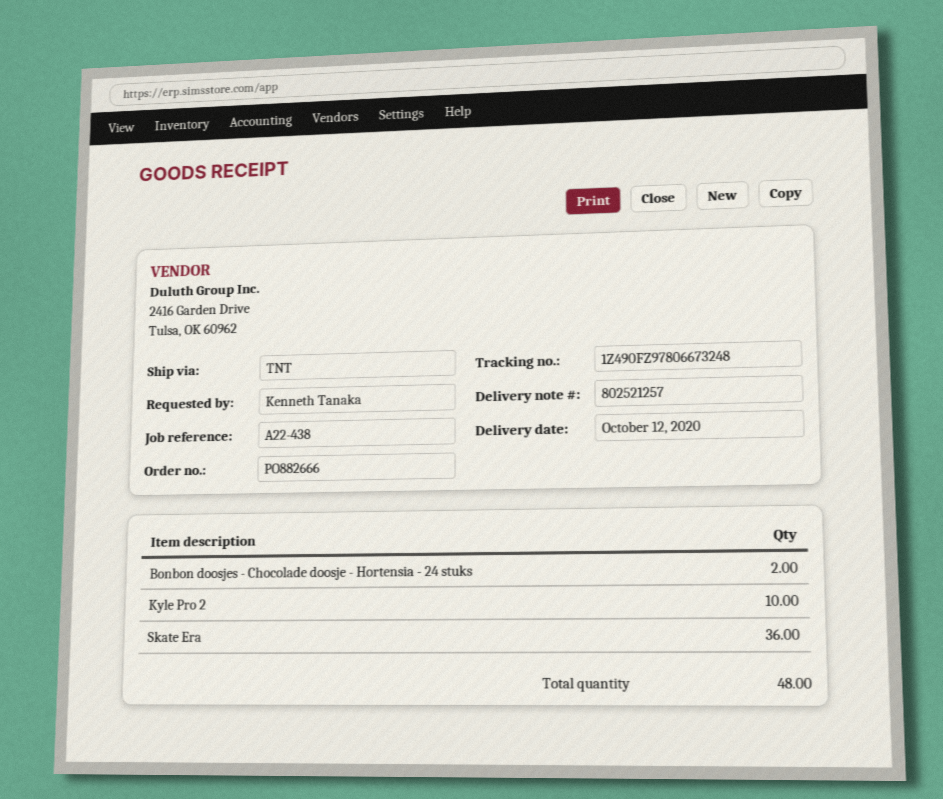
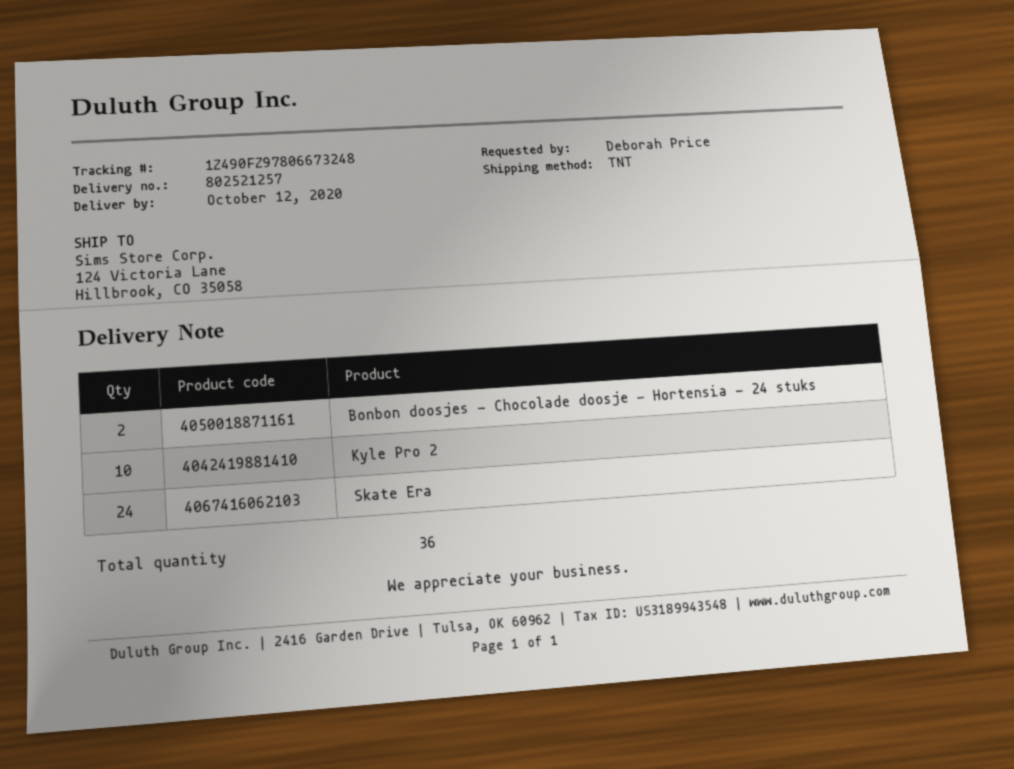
ordered by: Kenneth Tanaka -> Deborah Price
Skate Era: 36 -> 24
total quantity: 48 -> 36

